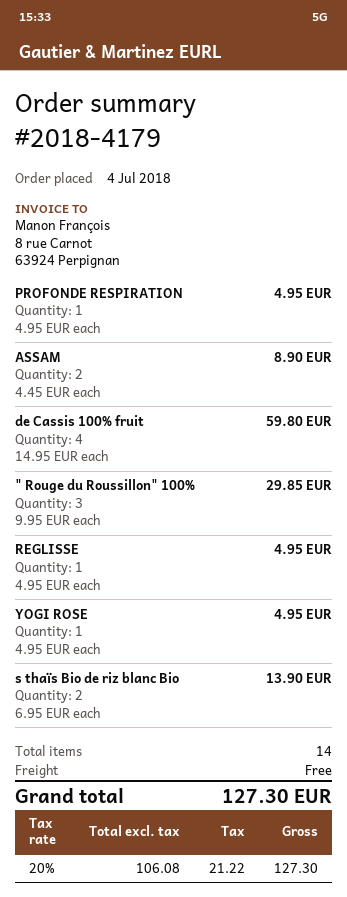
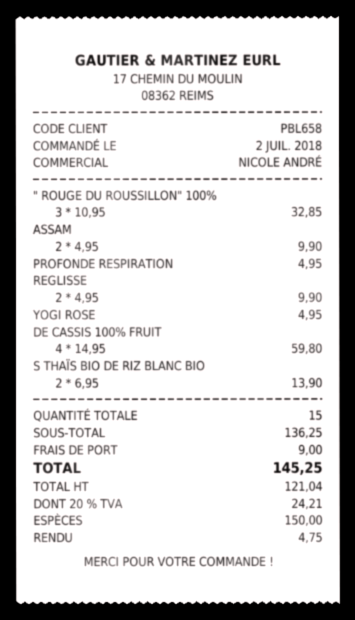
order date: 2018-07-04 -> 2018-07-02
ASSAM: 2 x 4.45 = 8.90 -> 2 x 4.95 = 9.90
" Rouge du Roussillon" 100%: 3 x 9.95 = 29.85 -> 3 x 10.95 = 32.85
REGLISSE: 1 x 4.95 = 4.95 -> 2 x 4.95 = 9.90
total quantity: 14 -> 15
shipping: 0.00 -> 9.00
net: 106.08 -> 121.04
tax: 20% = 21.22 -> 20% = 24.21
total: 127.30 -> 145.25

